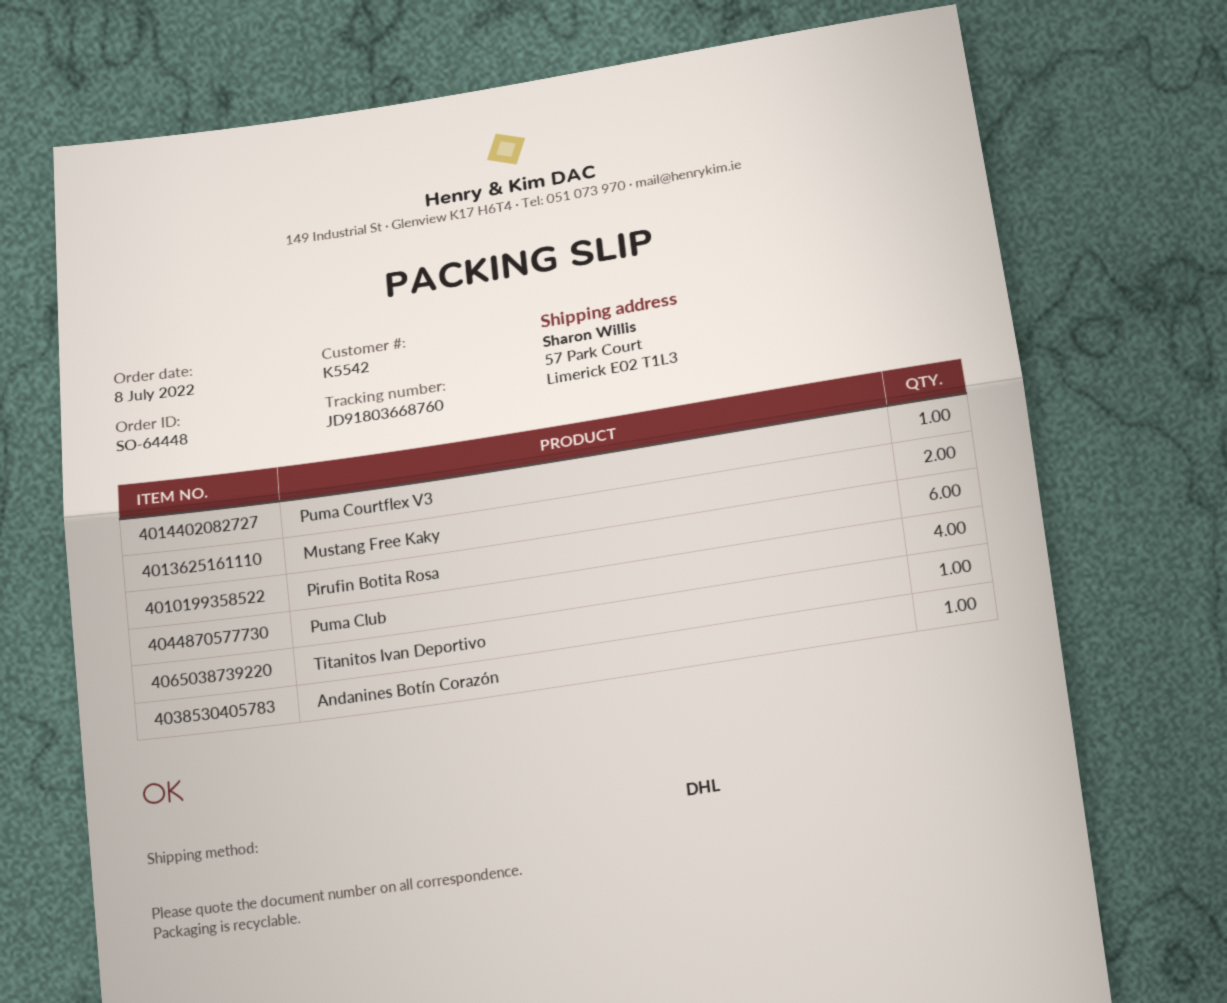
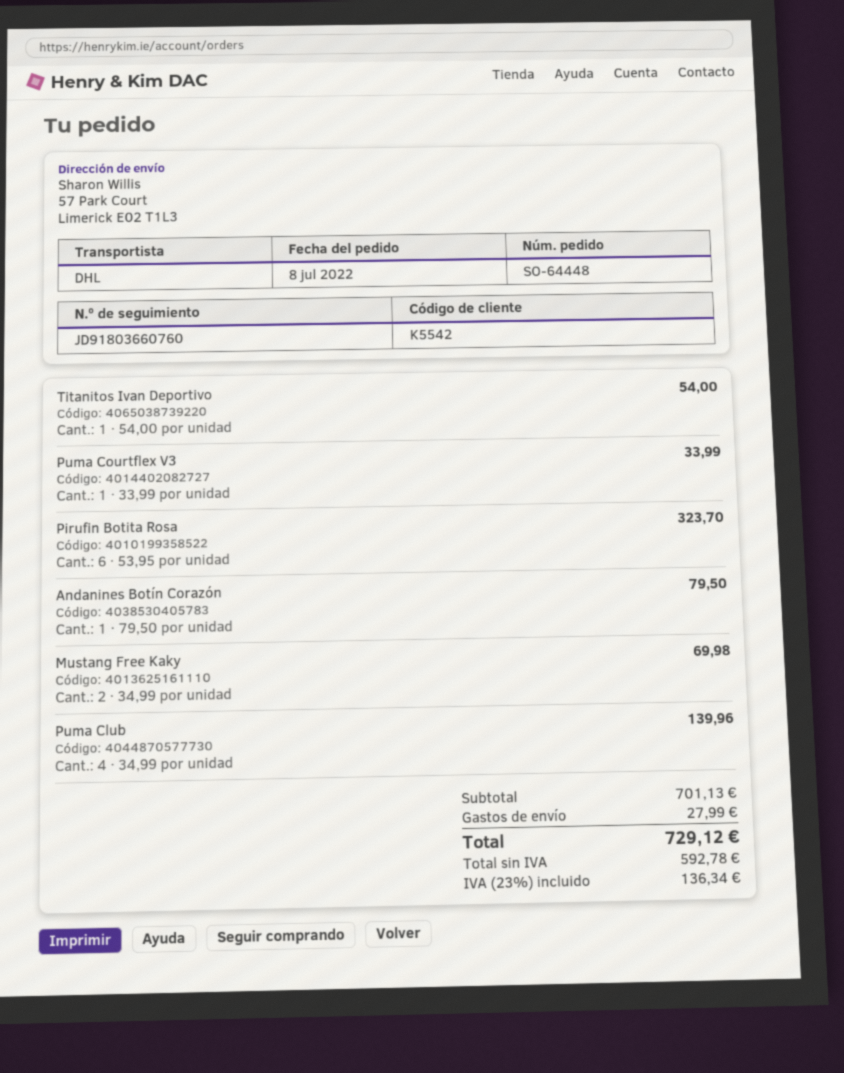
tracking number: JD91803668760 -> JD91803660760

